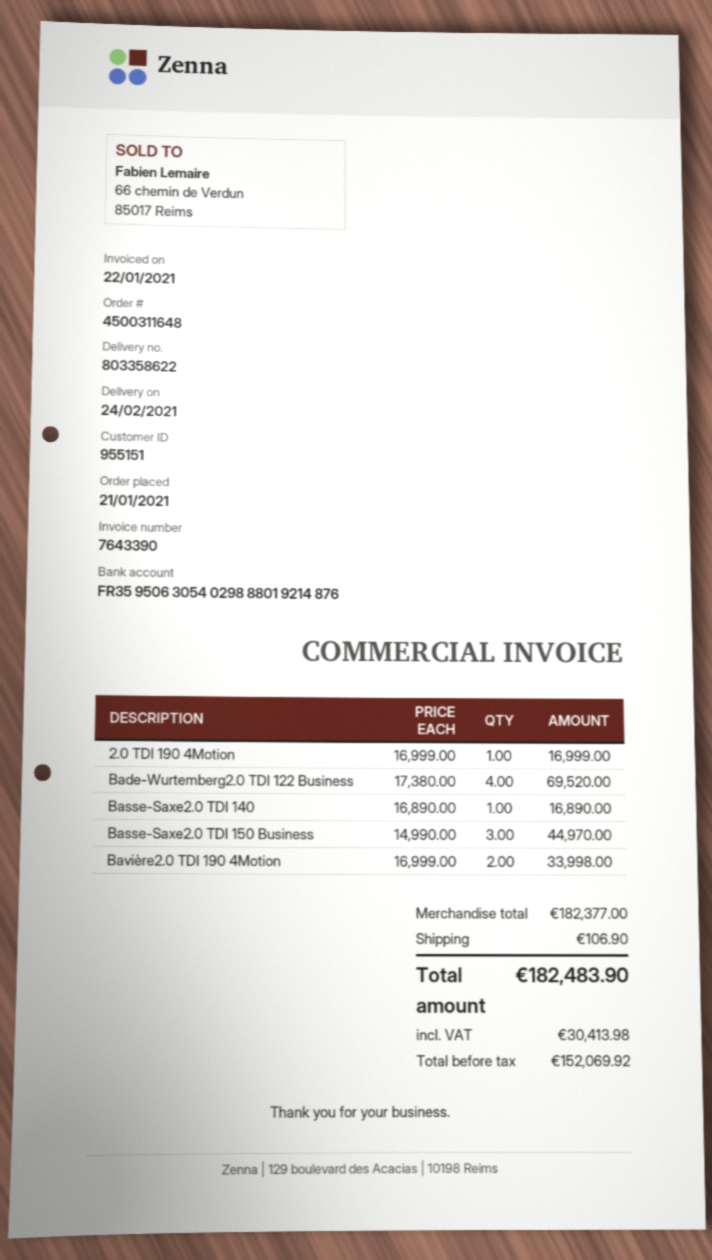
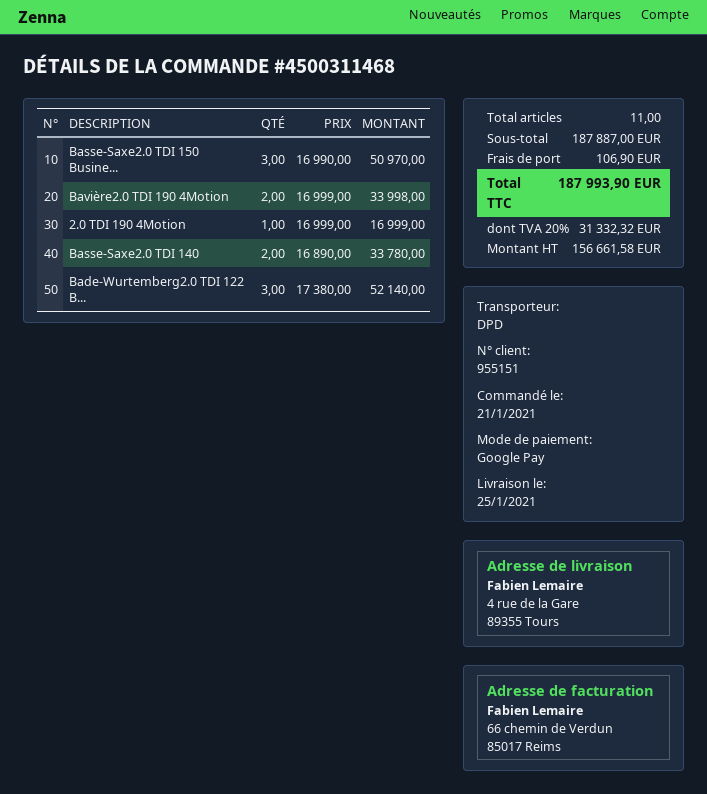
order number: 4500311648 -> 4500311468
delivery date: 2021-02-24 -> 2021-01-25
Bade-Wurtemberg2.0 TDI 122 Business: 4 x 17380.00 = 69520.00 -> 3 x 17380.00 = 52140.00
Basse-Saxe2.0 TDI 140: 1 x 16890.00 = 16890.00 -> 2 x 16890.00 = 33780.00
Basse-Saxe2.0 TDI 150 Business: 3 x 14990.00 = 44970.00 -> 3 x 16990.00 = 50970.00
subtotal: 182377.00 -> 187887.00
net: 152069.92 -> 156661.58
tax: 30413.98 -> 31332.32
total: 182483.90 -> 187993.90

